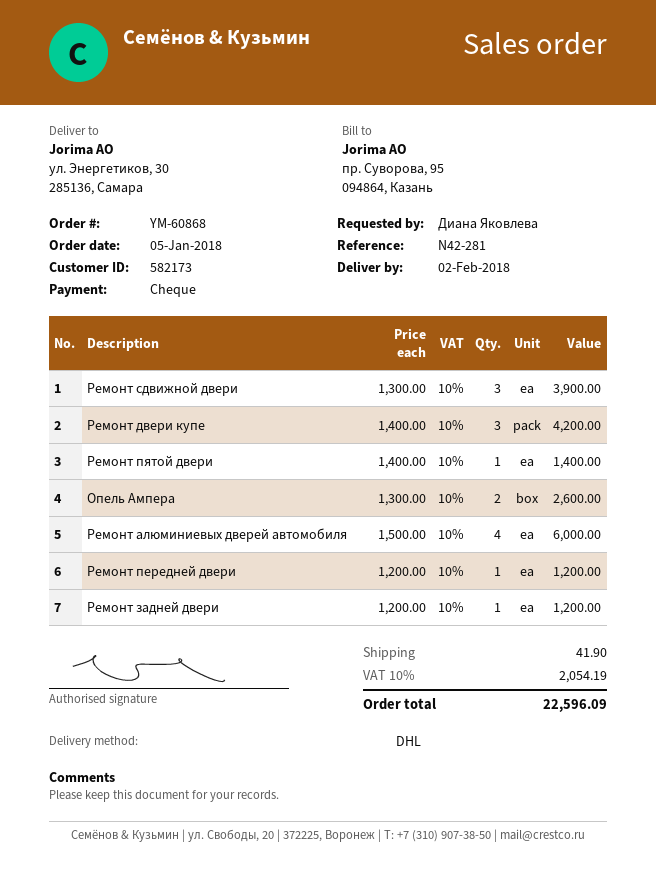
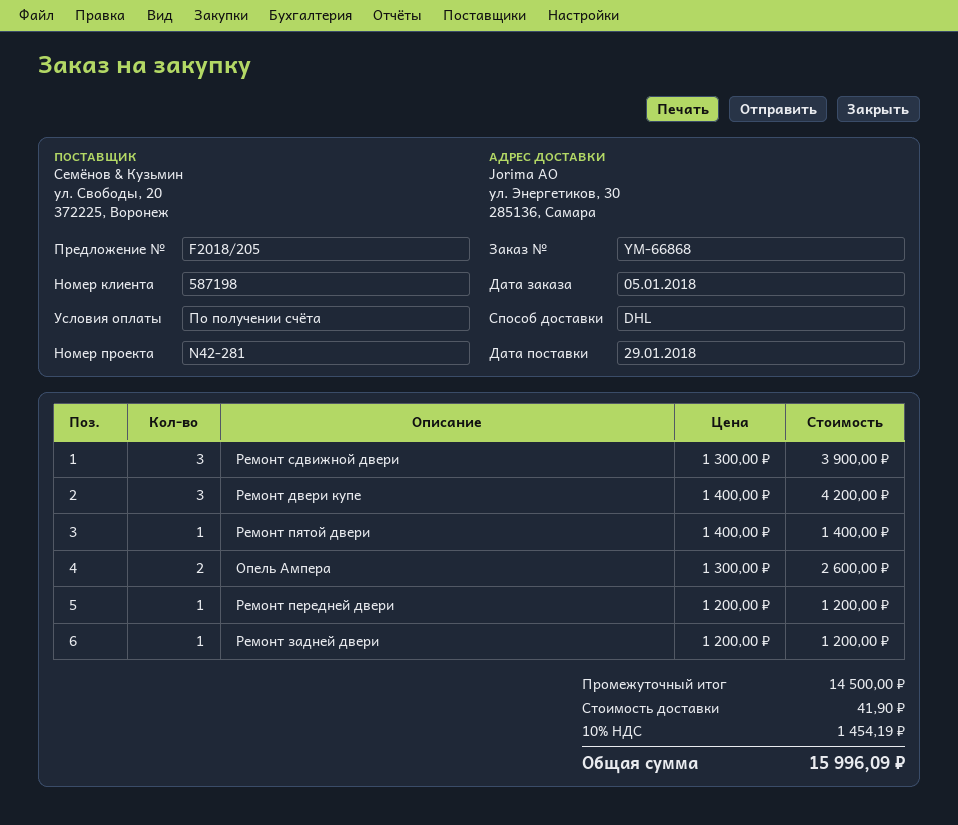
order number: YM-60868 -> YM-66868
delivery date: 2018-02-02 -> 2018-01-29
customer number: 582173 -> 587198
Ремонт алюминиевых дверей автомобиля: 4 x 1500.00 = 6000.00 -> none
tax: 10% = 2054.19 -> 10% = 1454.19
total: 22596.09 -> 15996.09

